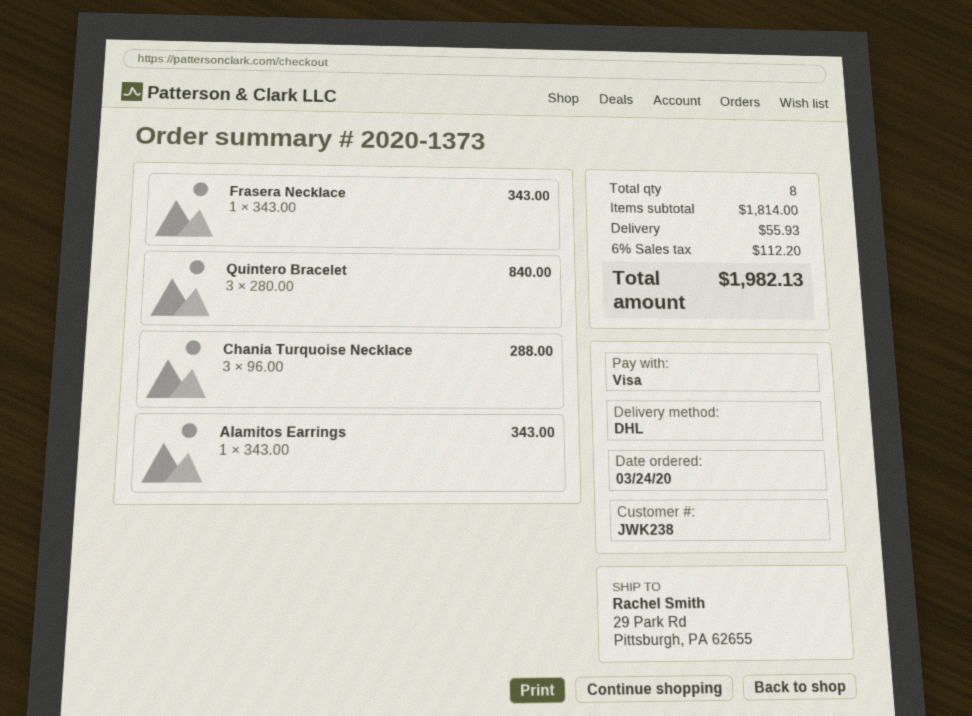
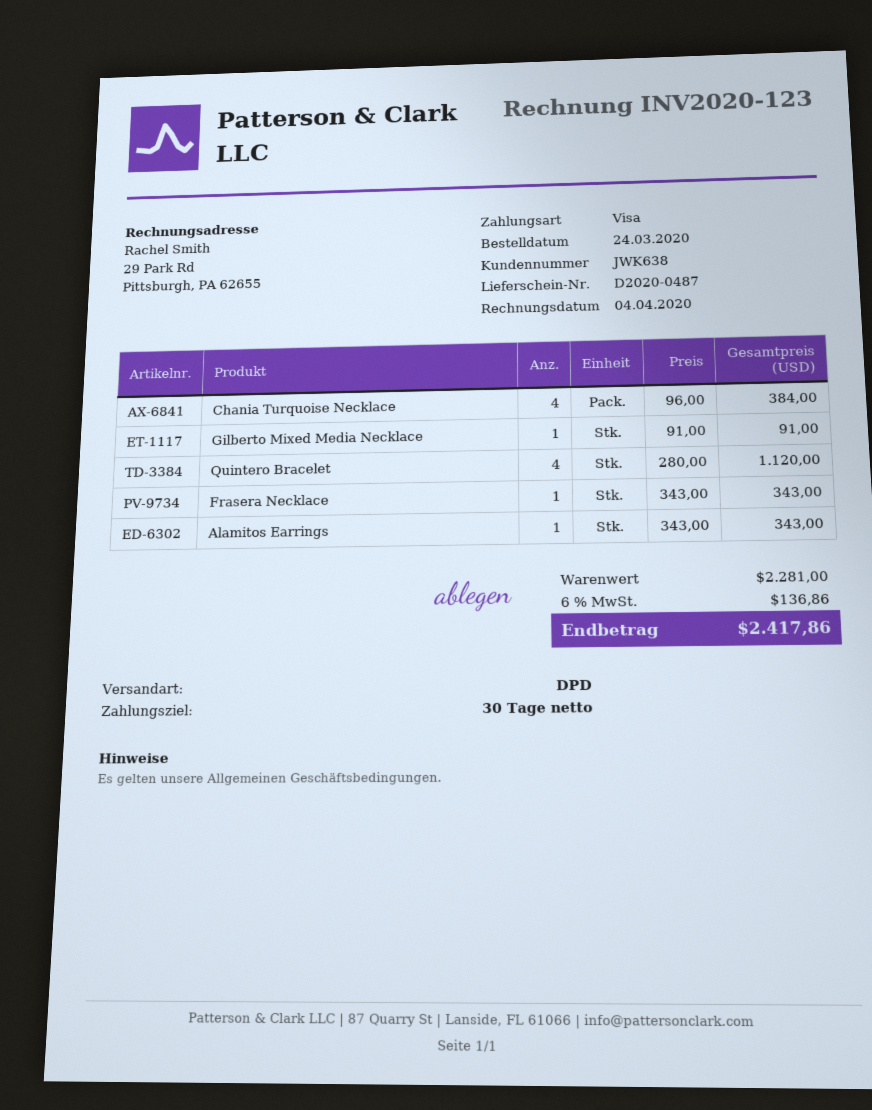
customer number: JWK238 -> JWK638
shipping method: DHL -> DPD
Quintero Bracelet: 3 x 280.00 = 840.00 -> 4 x 280.00 = 1120.00
Chania Turquoise Necklace: 3 x 96.00 = 288.00 -> 4 x 96.00 = 384.00
Gilberto Mixed Media Necklace: none -> 1 x 91.00 = 91.00
subtotal: 1814.00 -> 2281.00
shipping: 55.93 -> none
tax: 6% = 112.20 -> 6% = 136.86
total: 1982.13 -> 2417.86

